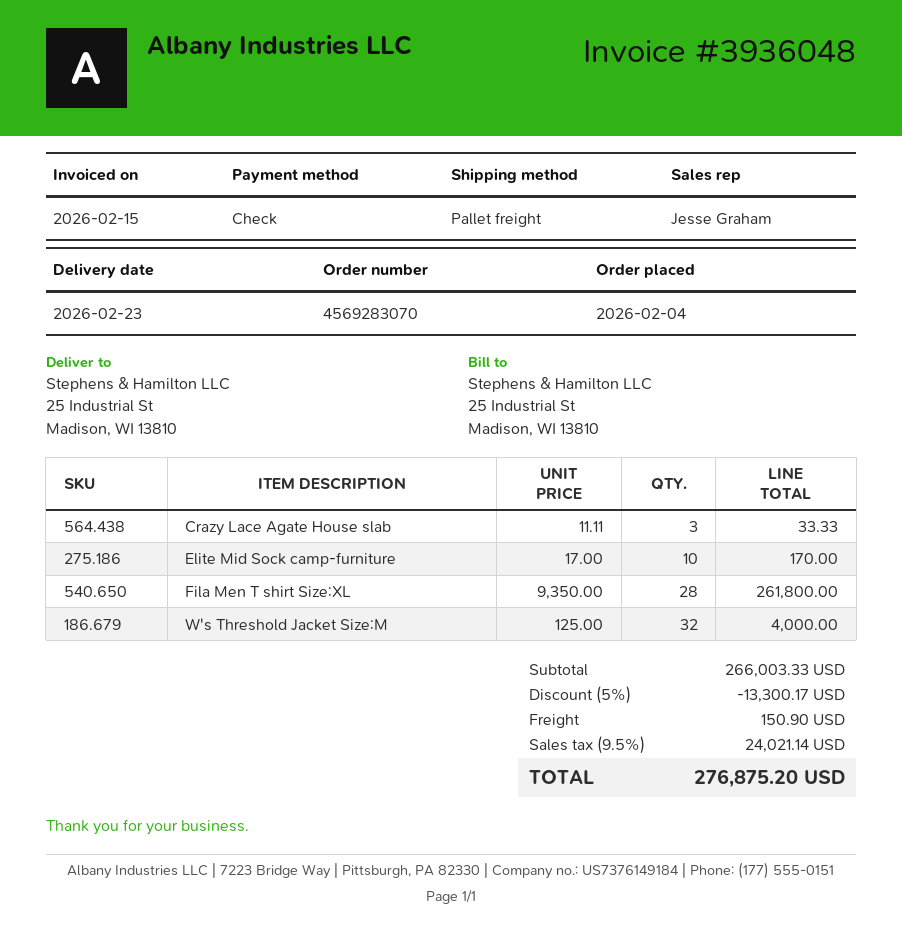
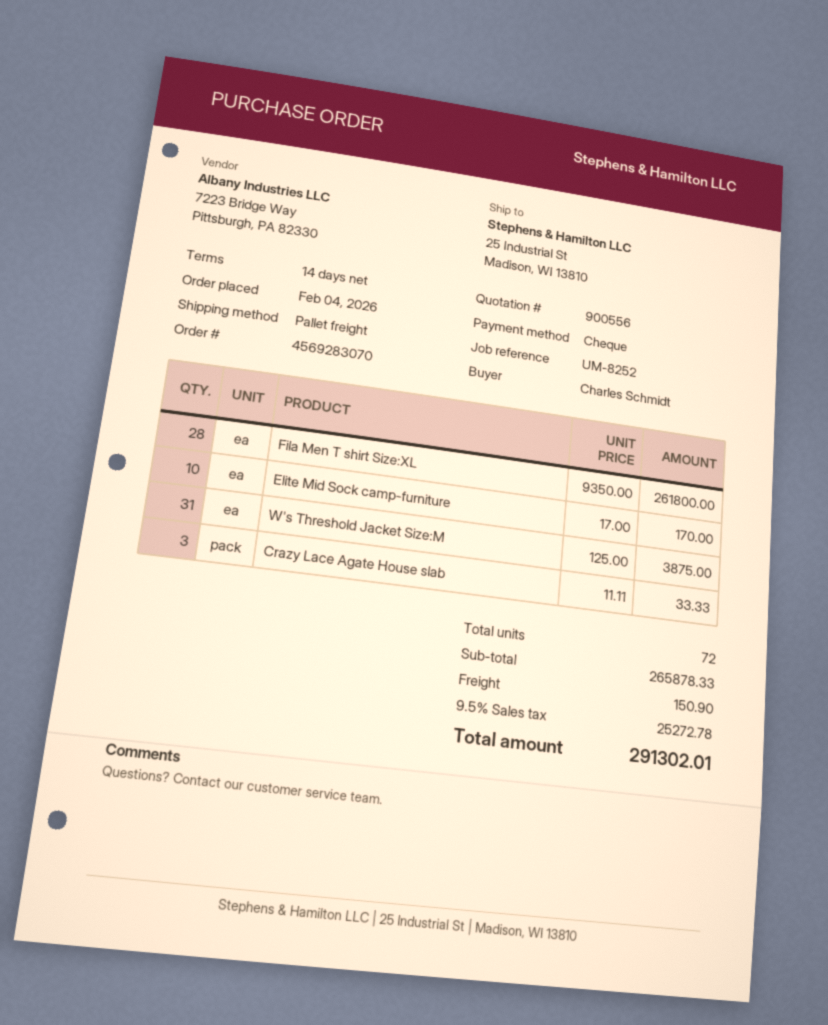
W's Threshold Jacket Size:M: 32 x 125.00 = 4000.00 -> 31 x 125.00 = 3875.00
subtotal: 266003.33 -> 265878.33
discount: 5% = 13300.17 -> none
tax: 9.5% = 24021.14 -> 9.5% = 25272.78
total: 276875.20 -> 291302.01

